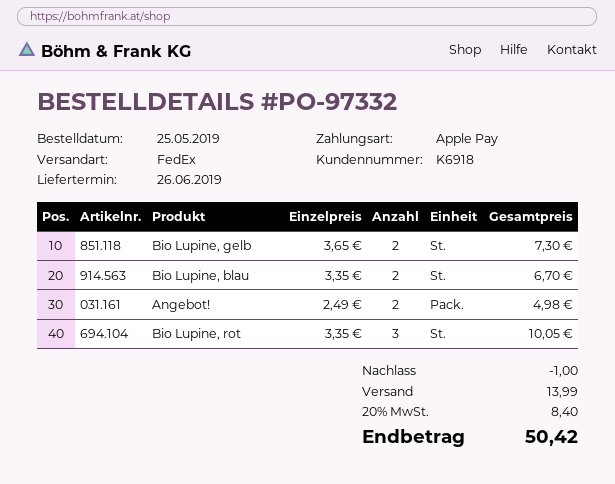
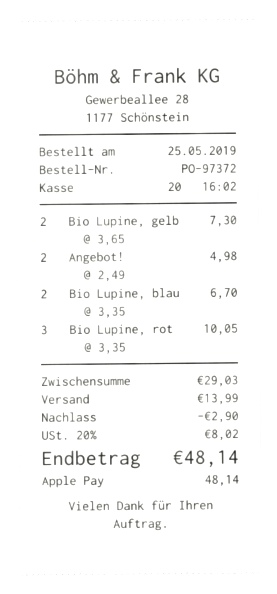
order number: PO-97332 -> PO-97372
discount: 1.00 -> 2.90
tax: 20% = 8.40 -> 20% = 8.02
total: 50.42 -> 48.14

